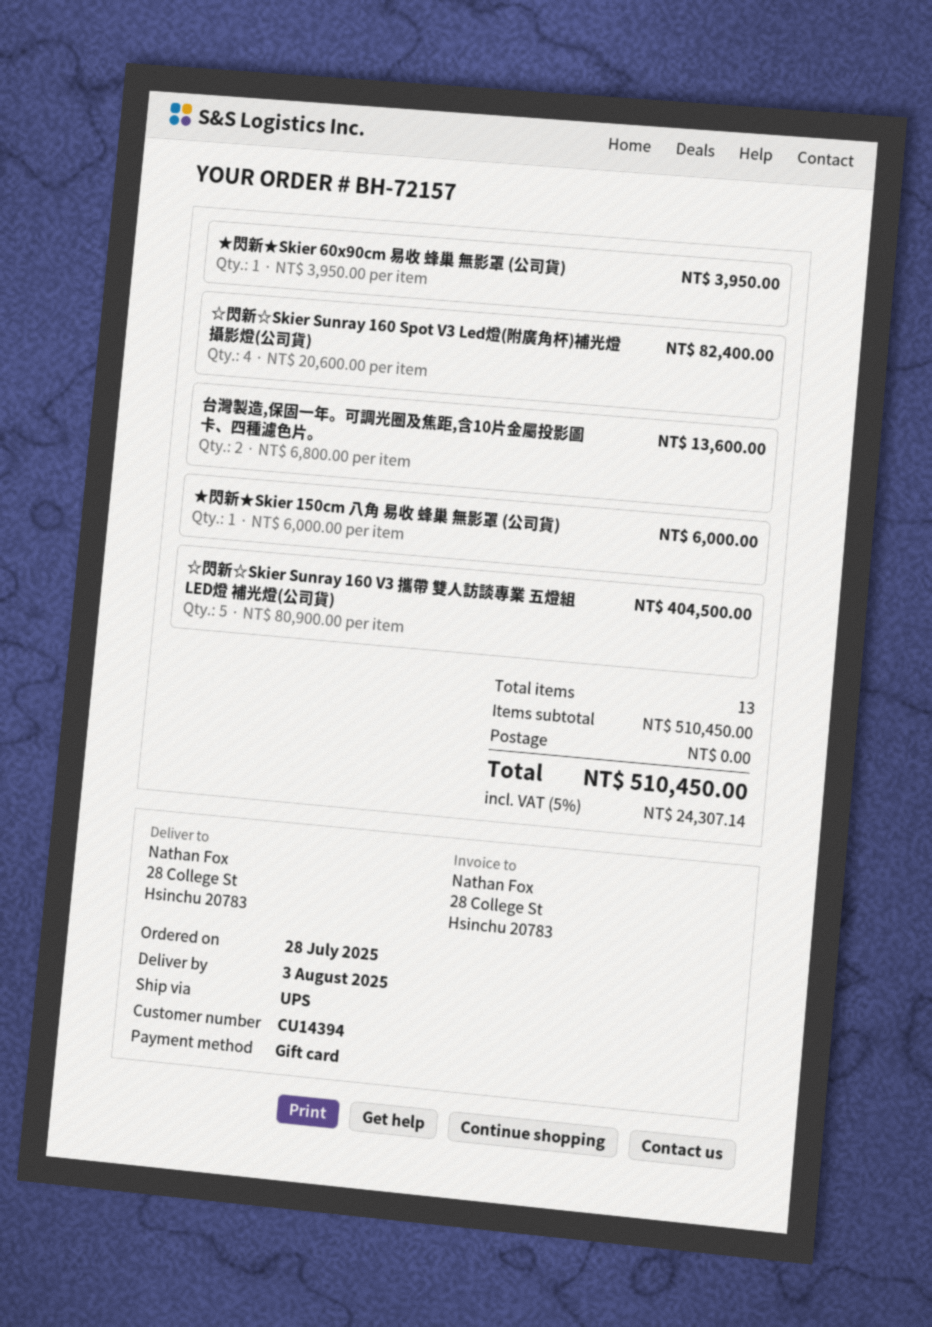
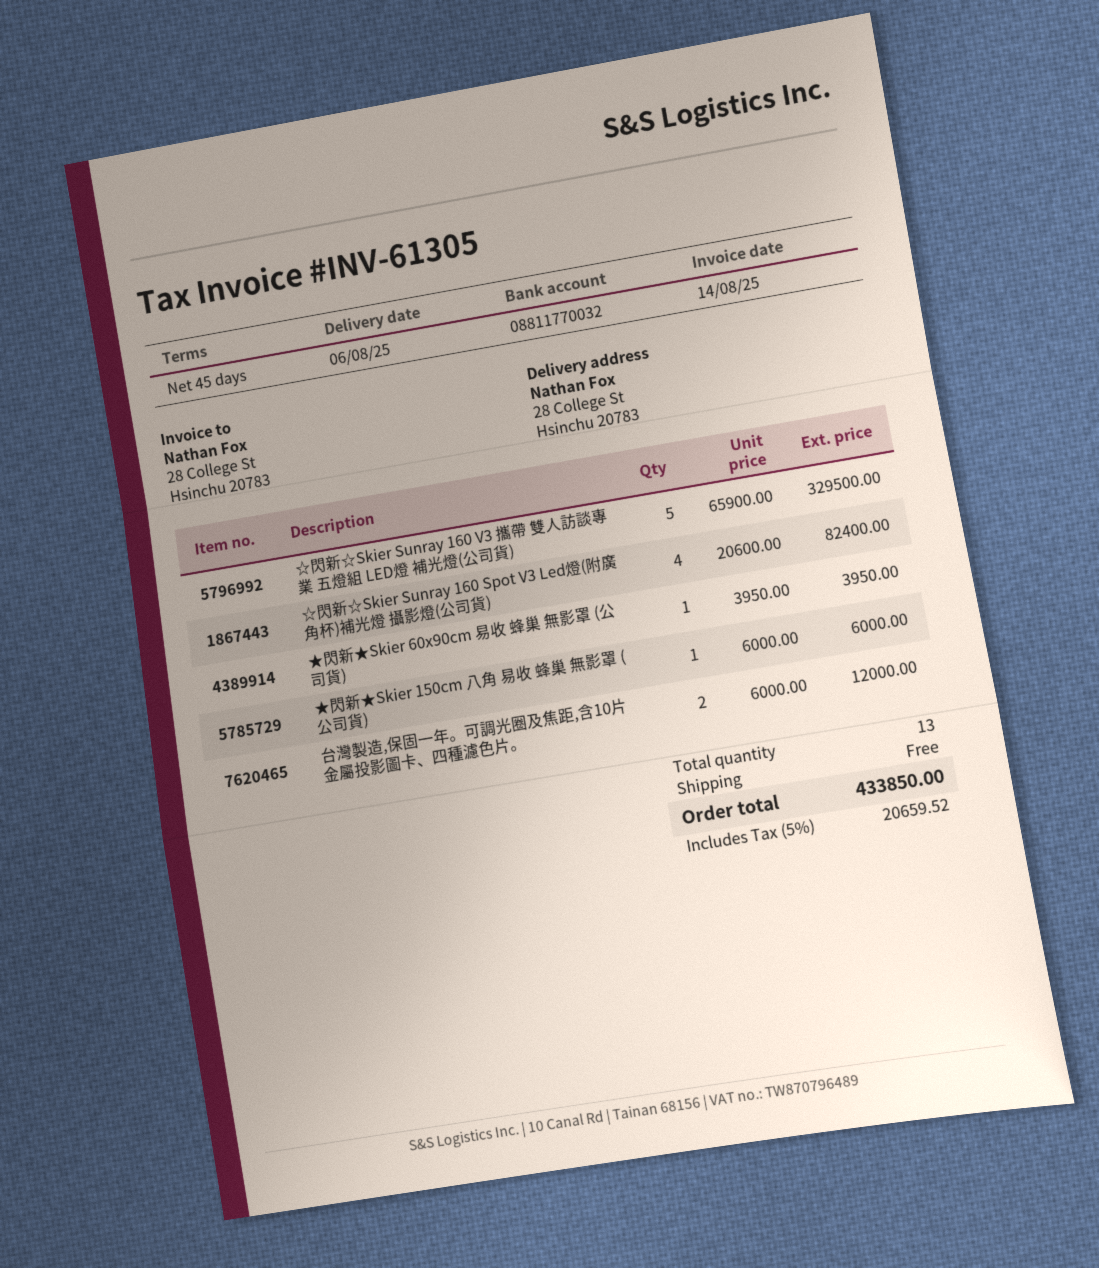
delivery date: 2025-08-03 -> 2025-08-06
台灣製造,保固一年。可調光圈及焦距,含10片金屬投影圖卡、四種濾色片。: 2 x 6800.00 = 13600.00 -> 2 x 6000.00 = 12000.00
☆閃新☆Skier Sunray 160 V3 攜帶 雙人訪談專業 五燈組 LED燈 補光燈(公司貨): 5 x 80900.00 = 404500.00 -> 5 x 65900.00 = 329500.00
tax: 5% = 24307.14 -> 5% = 20659.52
total: 510450.00 -> 433850.00

